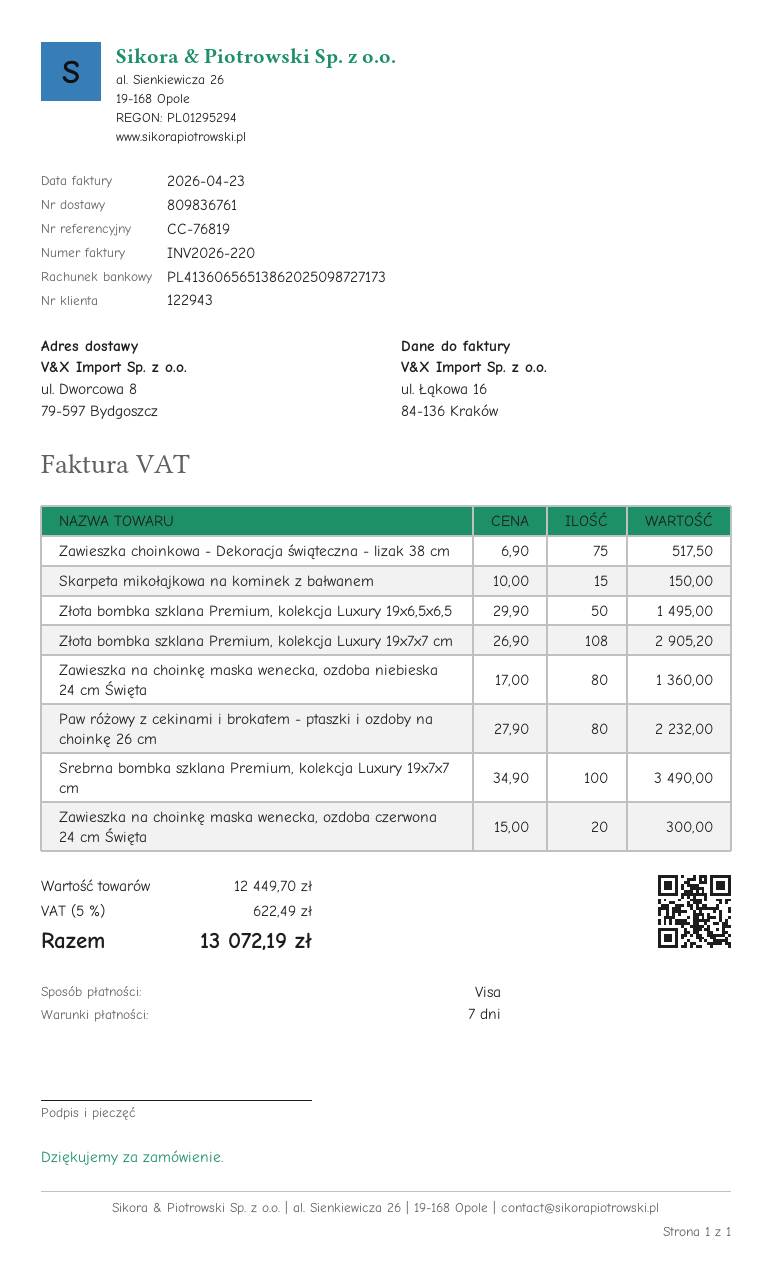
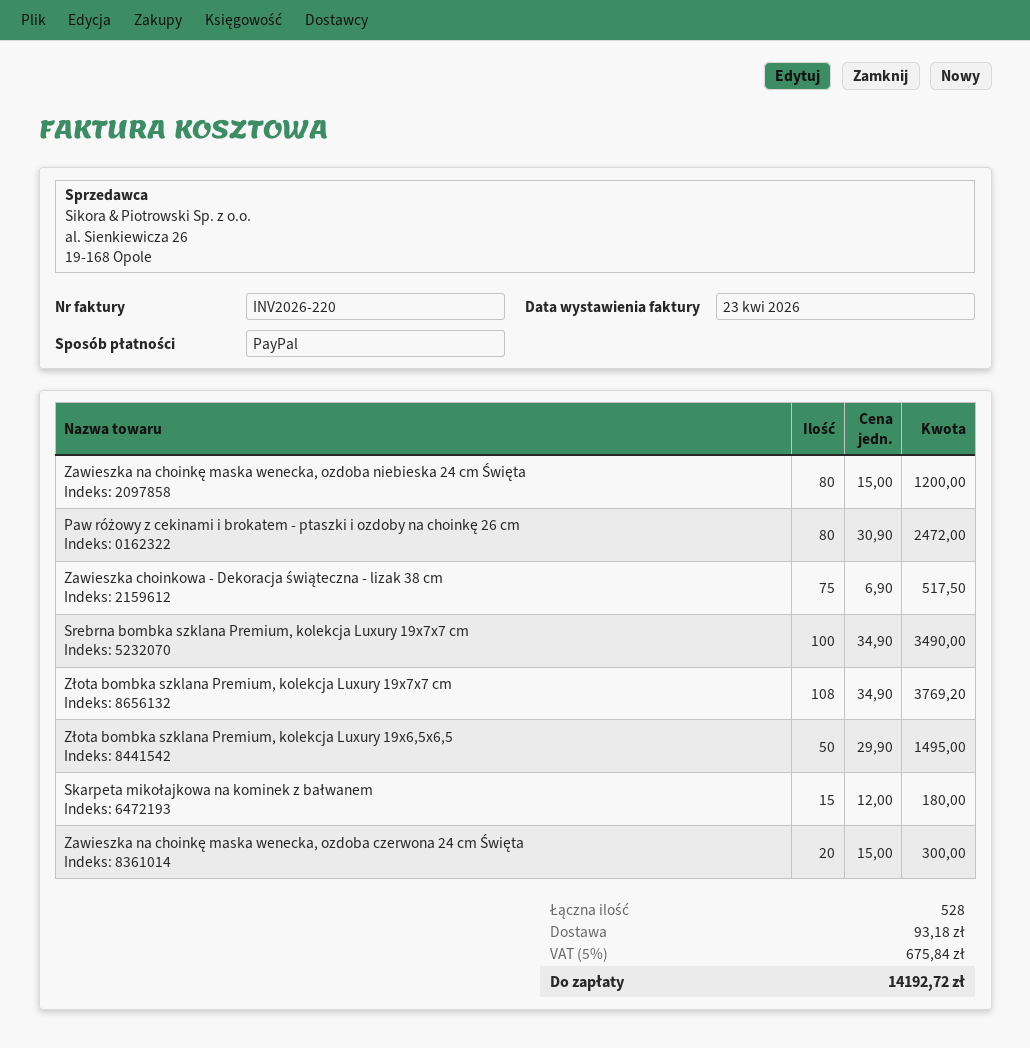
payment method: Visa -> PayPal
Skarpeta mikołajkowa na kominek z bałwanem: 15 x 10.00 = 150.00 -> 15 x 12.00 = 180.00
Złota bombka szklana Premium, kolekcja Luxury 19x7x7 cm: 108 x 26.90 = 2905.20 -> 108 x 34.90 = 3769.20
Zawieszka na choinkę maska wenecka, ozdoba niebieska 24 cm Święta: 80 x 17.00 = 1360.00 -> 80 x 15.00 = 1200.00
Paw różowy z cekinami i brokatem - ptaszki i ozdoby na choinkę 26 cm: 80 x 27.90 = 2232.00 -> 80 x 30.90 = 2472.00
shipping: none -> 93.18
tax: 5% = 622.49 -> 5% = 675.84
total: 13072.19 -> 14192.72

